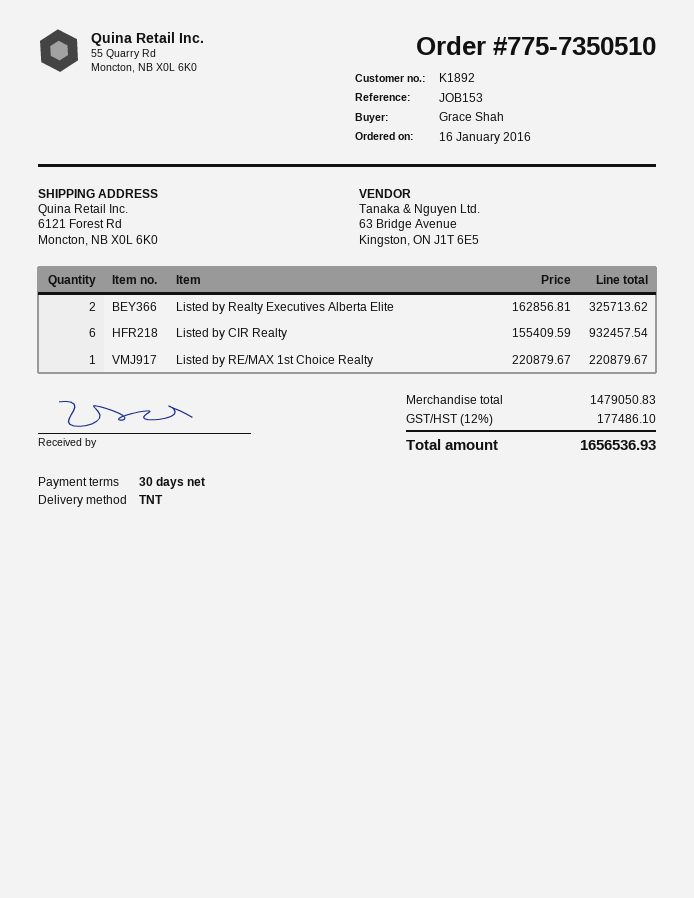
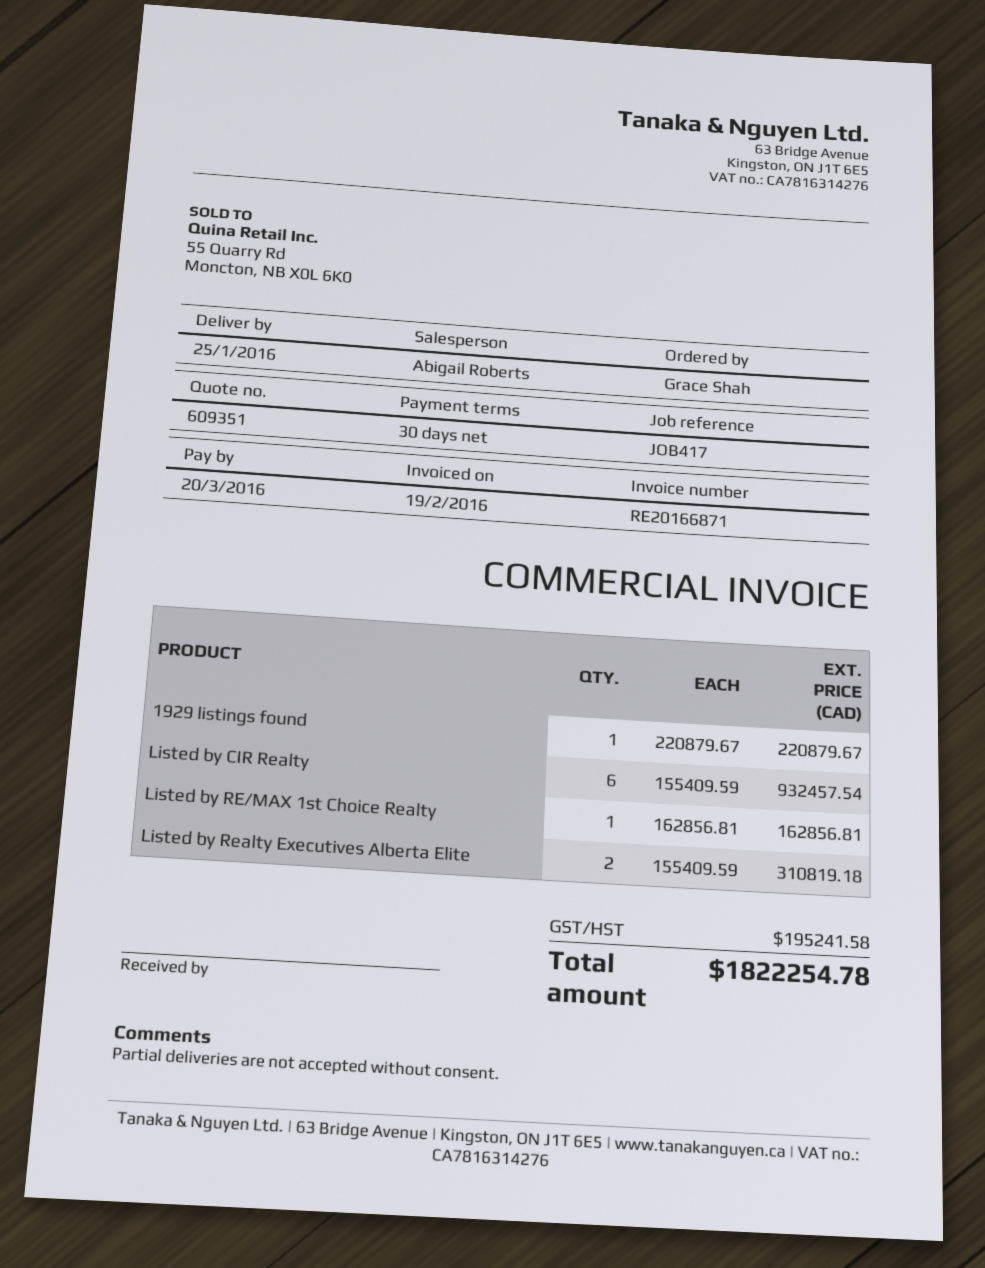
reference: JOB153 -> JOB417
Listed by Realty Executives Alberta Elite: 2 x 162856.81 = 325713.62 -> 2 x 155409.59 = 310819.18
Listed by RE/MAX 1st Choice Realty: 1 x 220879.67 = 220879.67 -> 1 x 162856.81 = 162856.81
1929 listings found: none -> 1 x 220879.67 = 220879.67
tax: 177486.10 -> 195241.58
total: 1656536.93 -> 1822254.78

